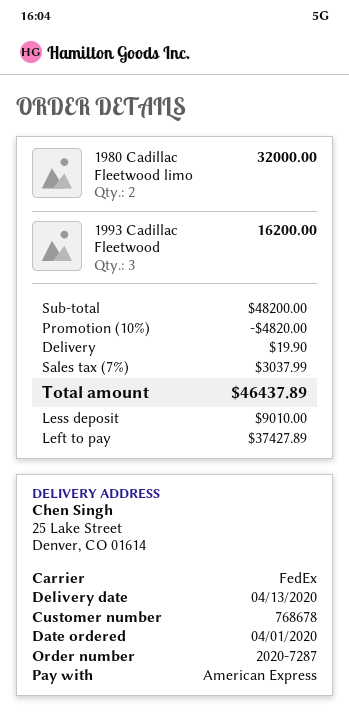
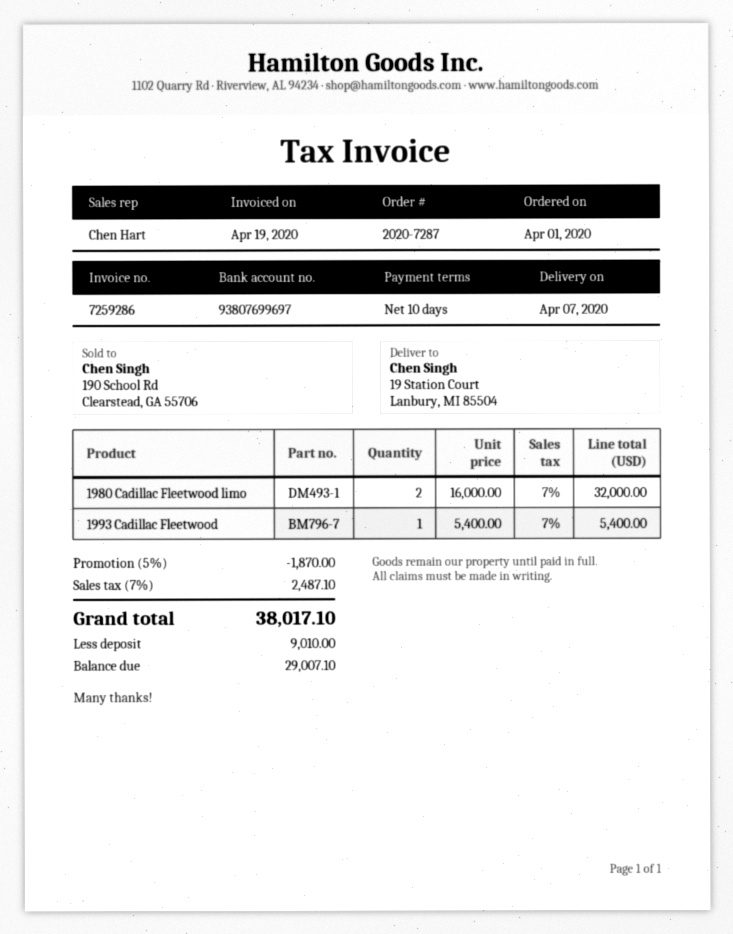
delivery date: 2020-04-13 -> 2020-04-07
ship to: 25 Lake Street, Denver, CO 01614 -> 19 Station Court, Lanbury, MI 85504
1993 Cadillac Fleetwood: 3 for 16200.00 -> 1 for 5400.00
discount: 10% = 4820.00 -> 5% = 1870.00
shipping: 19.90 -> none
tax: 7% = 3037.99 -> 7% = 2487.10
total: 46437.89 -> 38017.10
balance: 37427.89 -> 29007.10

